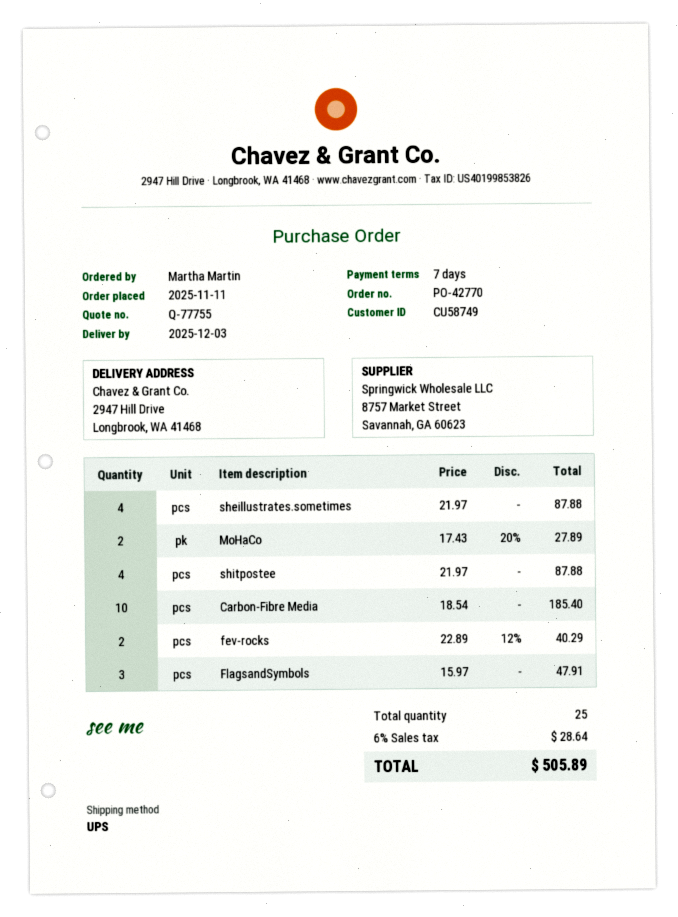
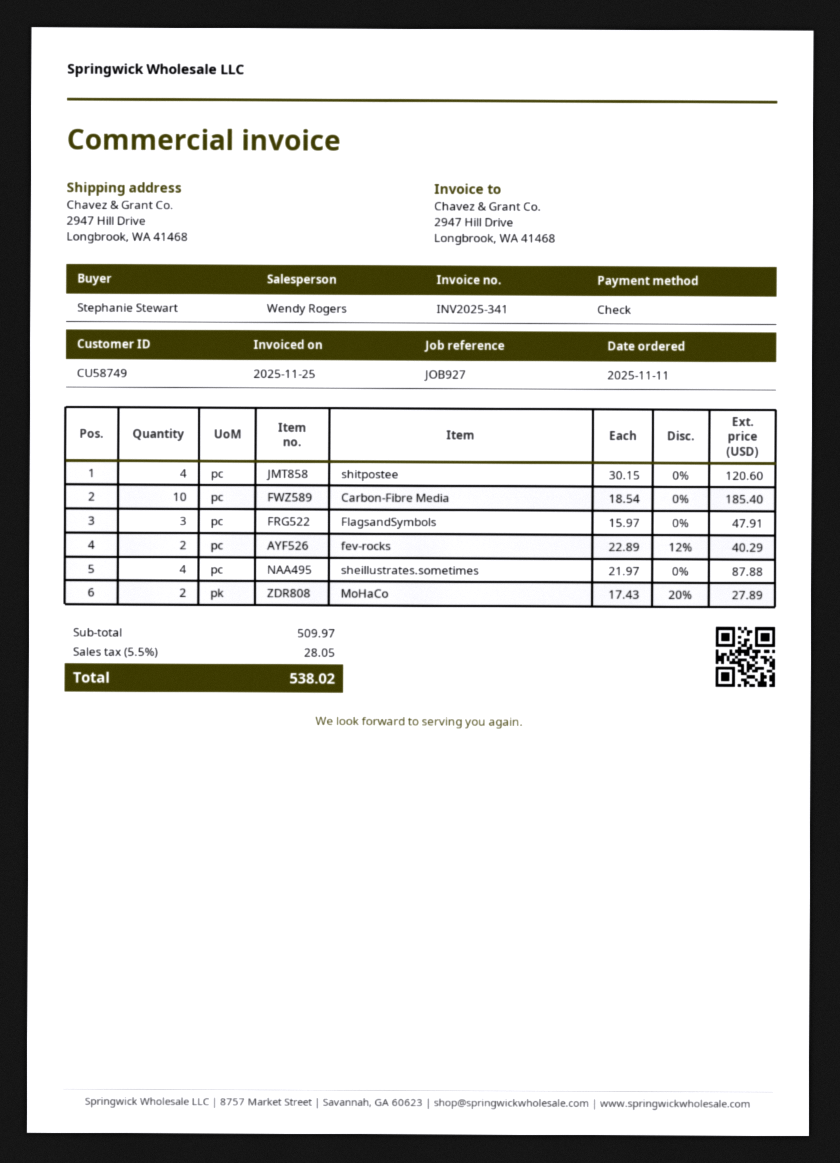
ordered by: Martha Martin -> Stephanie Stewart
shitpostee: 4 x 21.97 = 87.88 -> 4 x 30.15 = 120.60
tax: 6% = 28.64 -> 5.5% = 28.05
total: 505.89 -> 538.02

